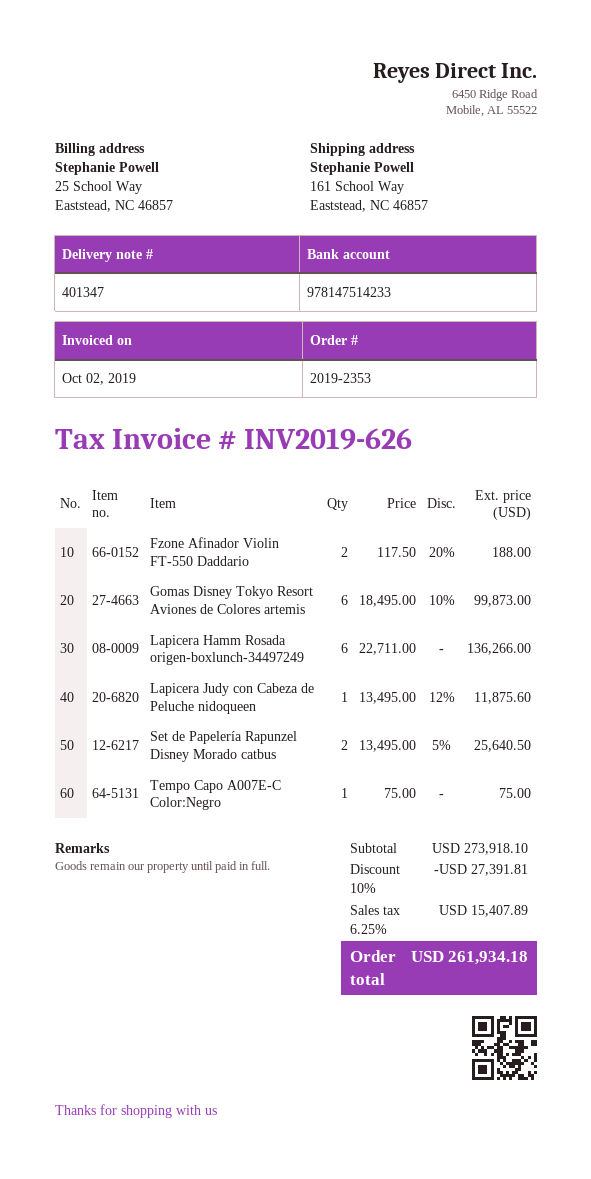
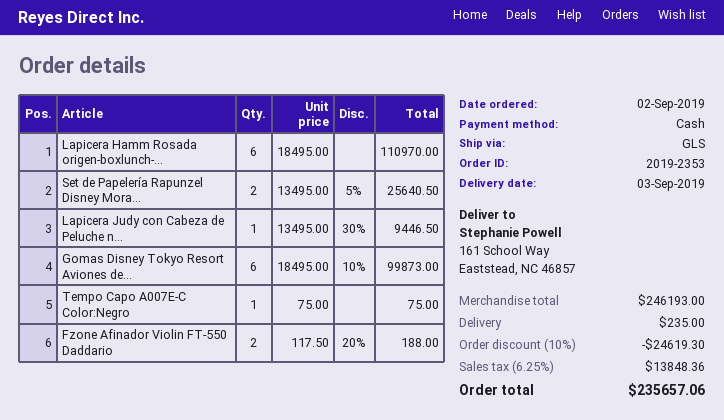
Lapicera Hamm Rosada origen-boxlunch-34497249: 6 x 22711.00 = 136266.00 -> 6 x 18495.00 = 110970.00
Lapicera Judy con Cabeza de Peluche nidoqueen: 1 x 13495.00 - 12% = 11875.60 -> 1 x 13495.00 - 30% = 9446.50
subtotal: 273918.10 -> 246193.00
discount: 10% = 27391.81 -> 10% = 24619.30
shipping: none -> 235.00
tax: 6.25% = 15407.89 -> 6.25% = 13848.36
total: 261934.18 -> 235657.06

